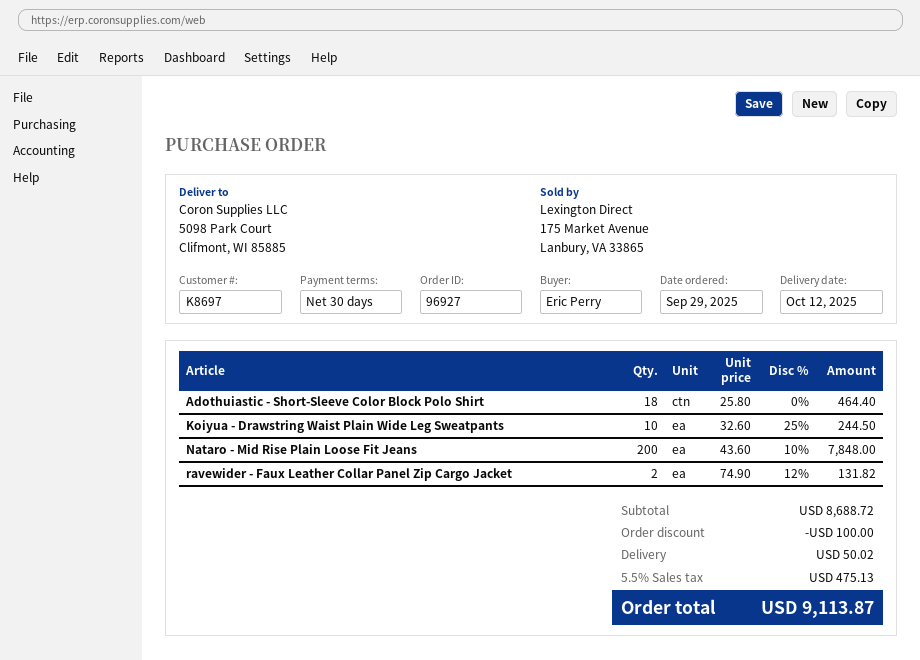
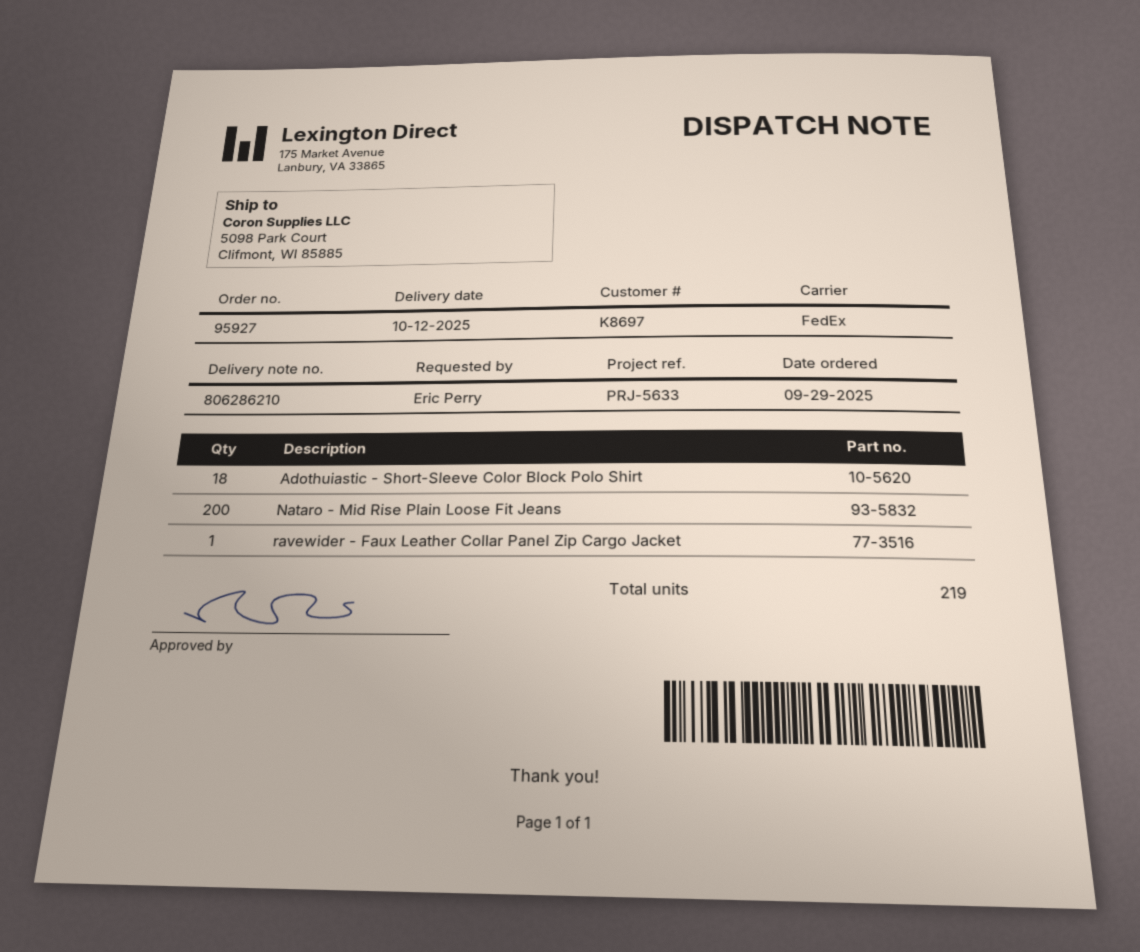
order number: 96927 -> 95927
Koiyua - Drawstring Waist Plain Wide Leg Sweatpants: 10 -> none
ravewider - Faux Leather Collar Panel Zip Cargo Jacket: 2 -> 1

